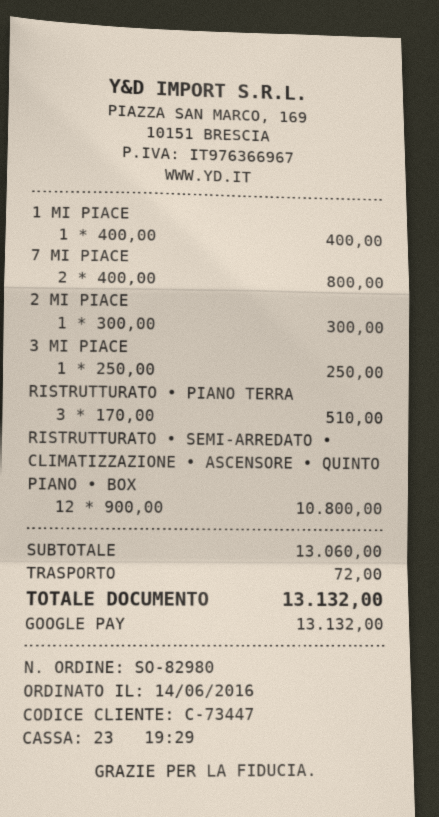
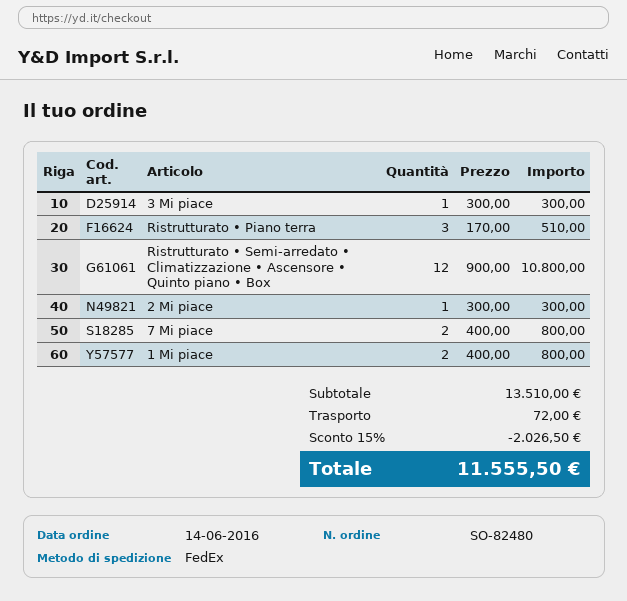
order number: SO-82980 -> SO-82480
1 MI PIACE: 1 x 400.00 = 400.00 -> 2 x 400.00 = 800.00
3 MI PIACE: 1 x 250.00 = 250.00 -> 1 x 300.00 = 300.00
subtotal: 13060.00 -> 13510.00
discount: none -> 15% = 2026.50
total: 13132.00 -> 11555.50

